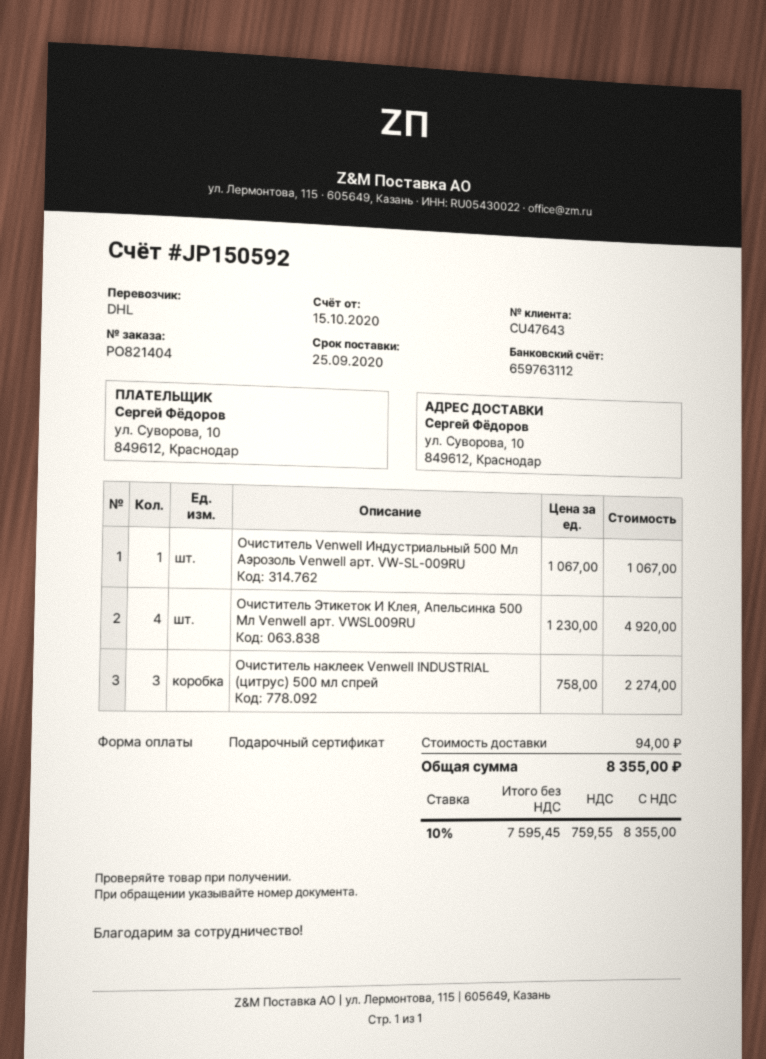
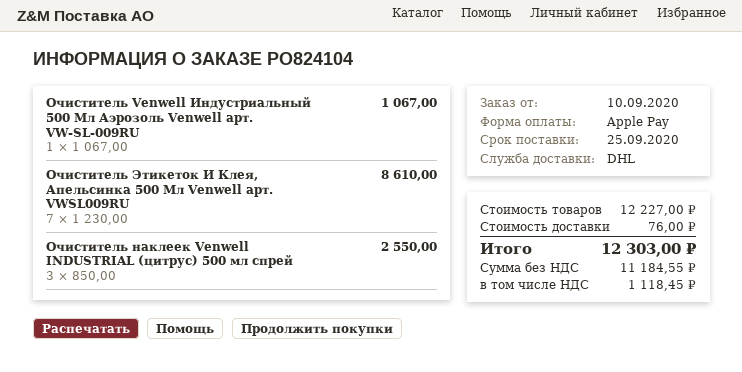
order number: PO821404 -> PO824104
payment method: gift card -> Apple Pay
Очиститель Этикеток И Клея, Апельсинка 500 Мл Venwell арт. VWSL009RU: 4 x 1230.00 = 4920.00 -> 7 x 1230.00 = 8610.00
Очиститель наклеек Venwell INDUSTRIAL (цитрус) 500 мл спрей: 3 x 758.00 = 2274.00 -> 3 x 850.00 = 2550.00
shipping: 94.00 -> 76.00
net: 7595.45 -> 11184.55
tax: 759.55 -> 1118.45
total: 8355.00 -> 12303.00

